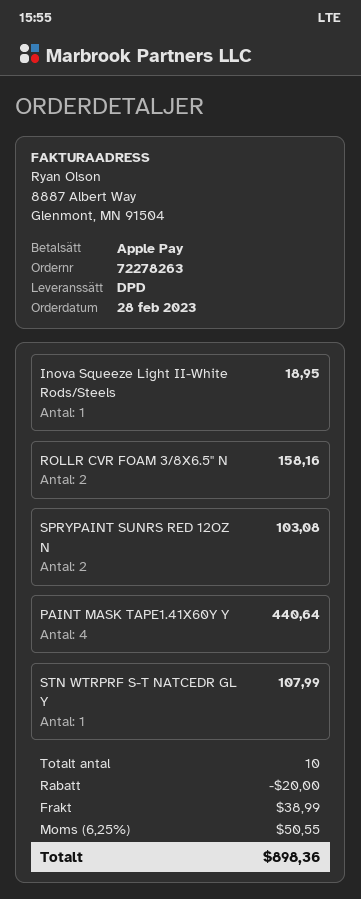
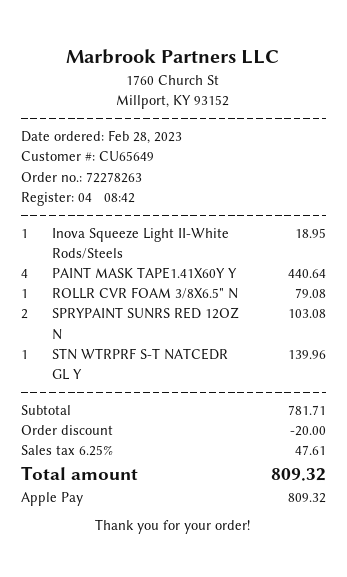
ROLLR CVR FOAM 3/8X6.5" N: 2 for 158.16 -> 1 for 79.08
STN WTRPRF S-T NATCEDR GL Y: 1 for 107.99 -> 1 for 139.96
shipping: 38.99 -> none
tax: 6.25% = 50.55 -> 6.25% = 47.61
total: 898.36 -> 809.32

